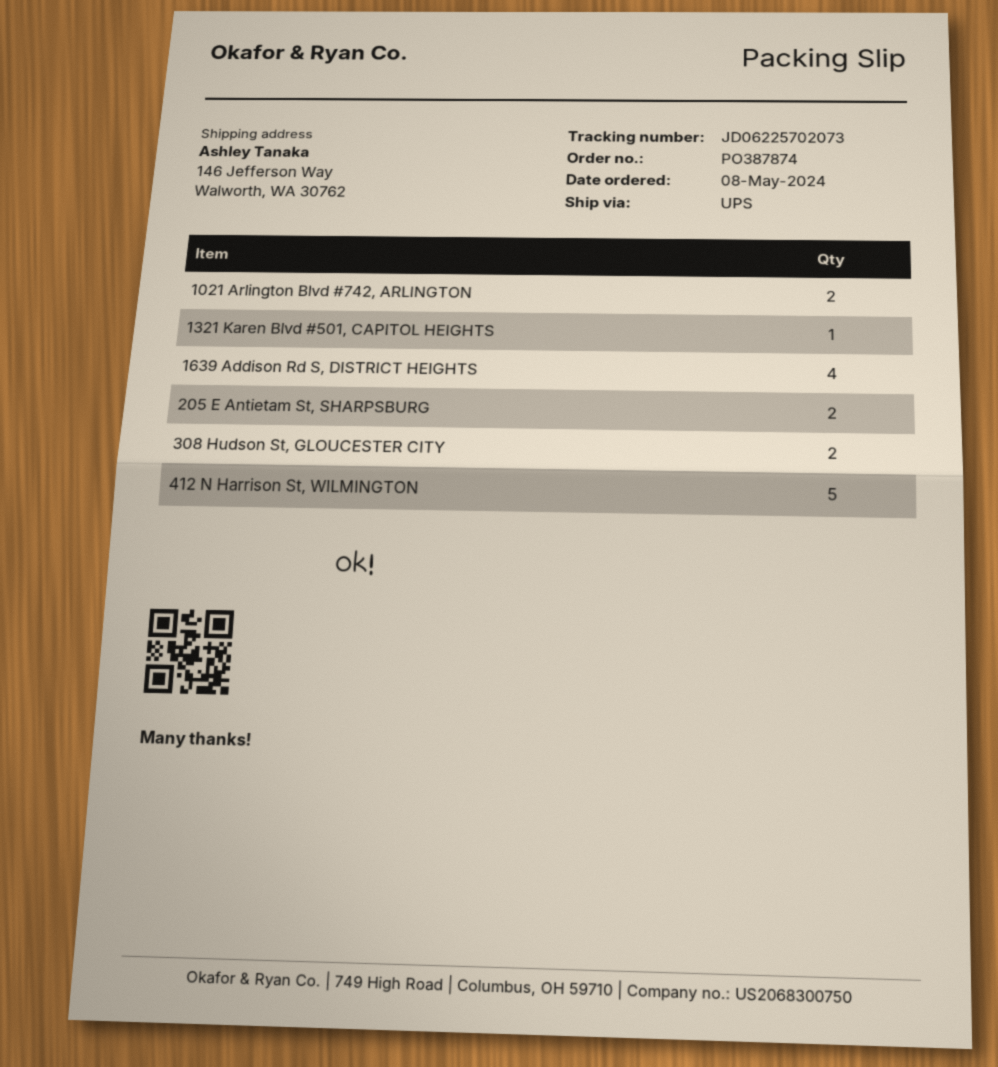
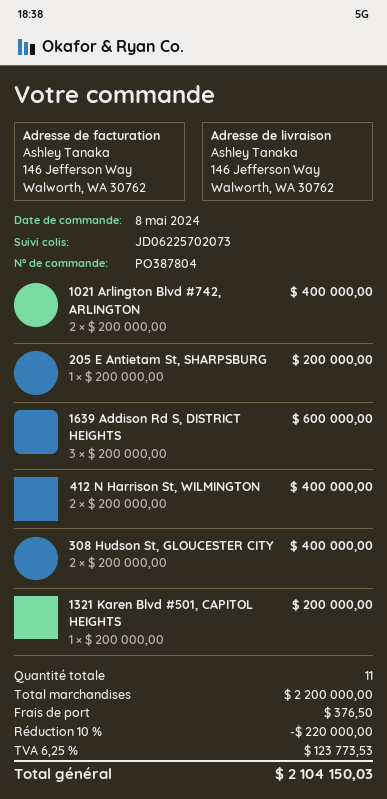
order number: PO387874 -> PO387804
1639 Addison Rd S, DISTRICT HEIGHTS: 4 -> 3
205 E Antietam St, SHARPSBURG: 2 -> 1
412 N Harrison St, WILMINGTON: 5 -> 2

